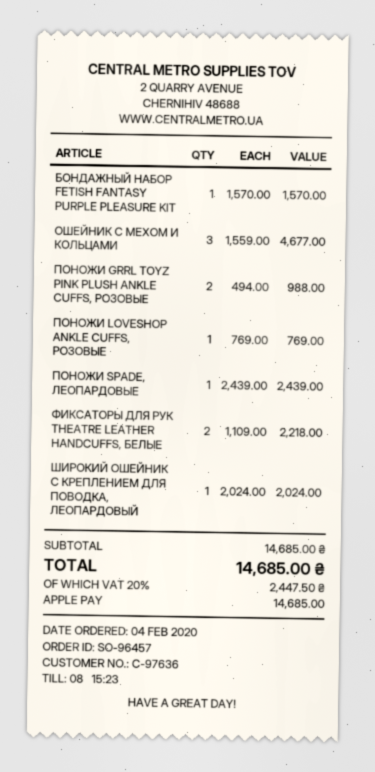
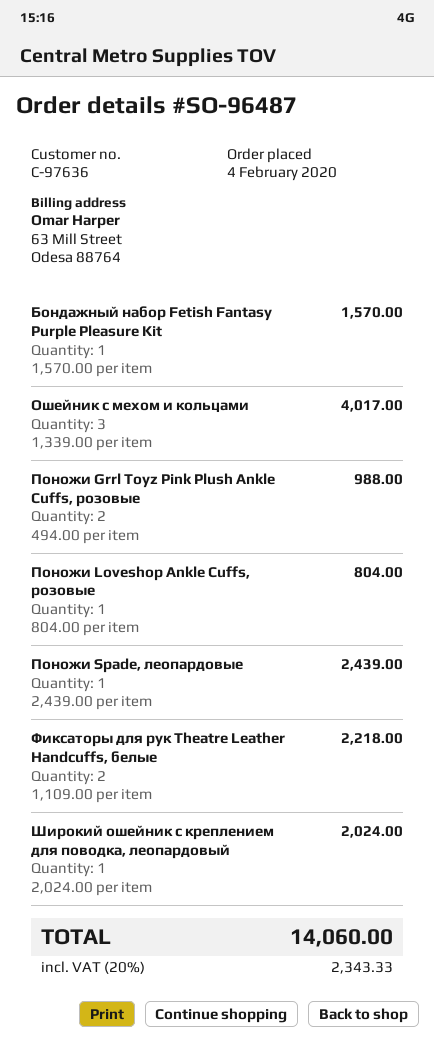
order number: SO-96457 -> SO-96487
ОШЕЙНИК С МЕХОМ И КОЛЬЦАМИ: 3 x 1559.00 = 4677.00 -> 3 x 1339.00 = 4017.00
ПОНОЖИ LOVESHOP ANKLE CUFFS, РОЗОВЫЕ: 1 x 769.00 = 769.00 -> 1 x 804.00 = 804.00
tax: 20% = 2447.50 -> 20% = 2343.33
total: 14685.00 -> 14060.00

